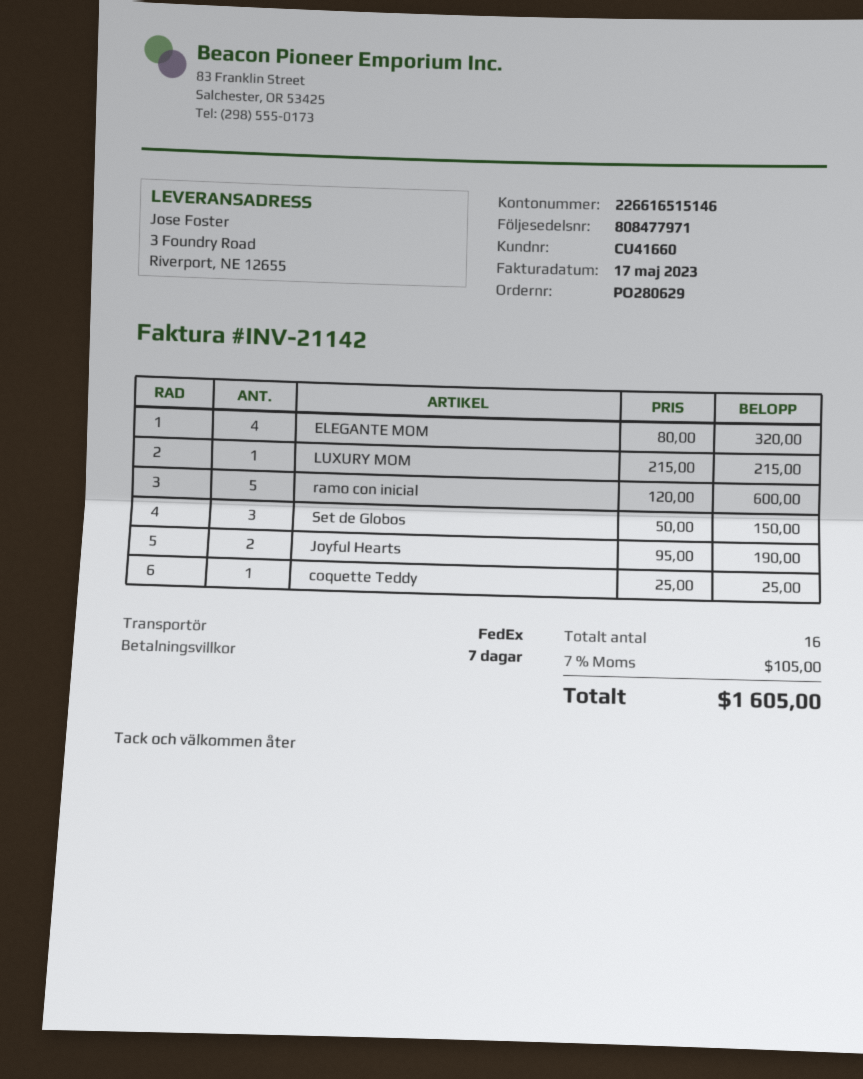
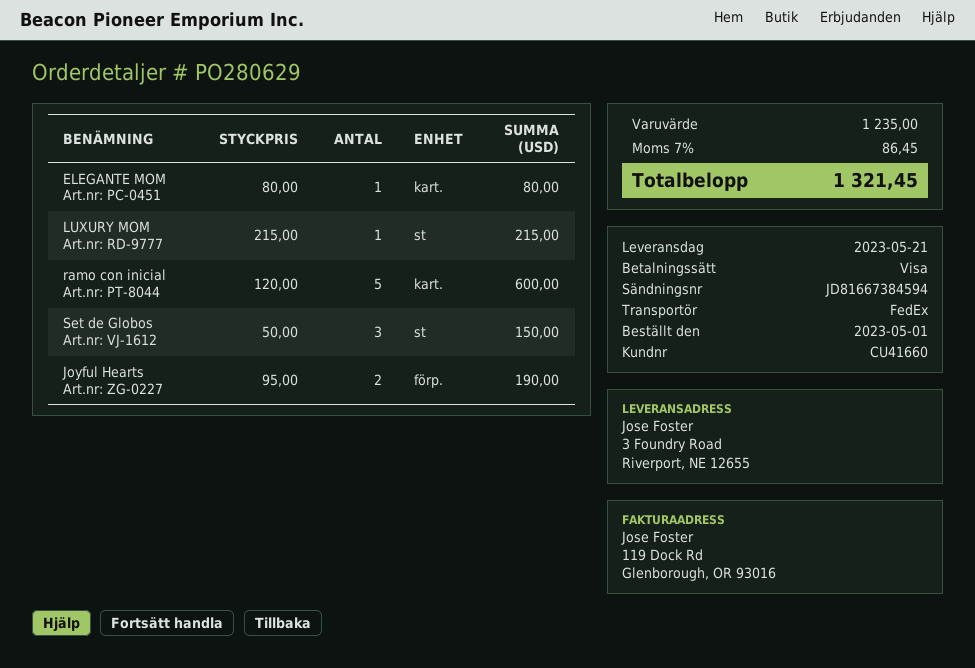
ELEGANTE MOM: 4 x 80.00 = 320.00 -> 1 x 80.00 = 80.00
coquette Teddy: 1 x 25.00 = 25.00 -> none
tax: 7% = 105.00 -> 7% = 86.45
total: 1605.00 -> 1321.45

